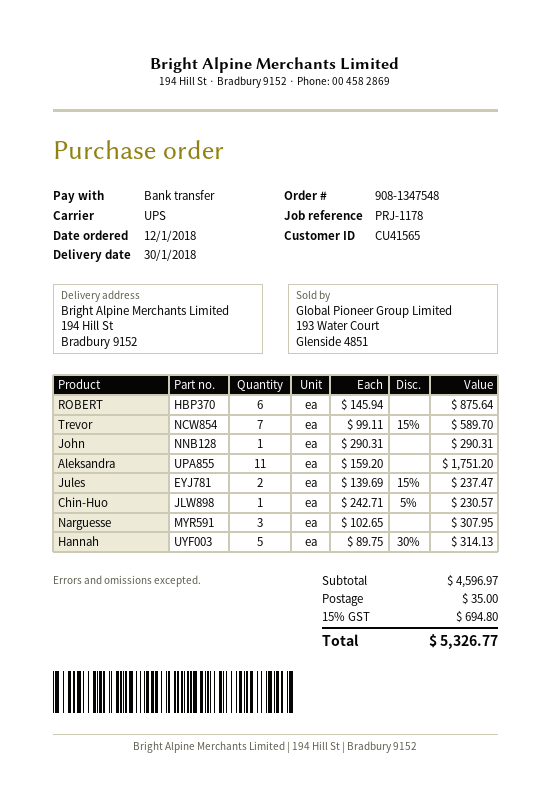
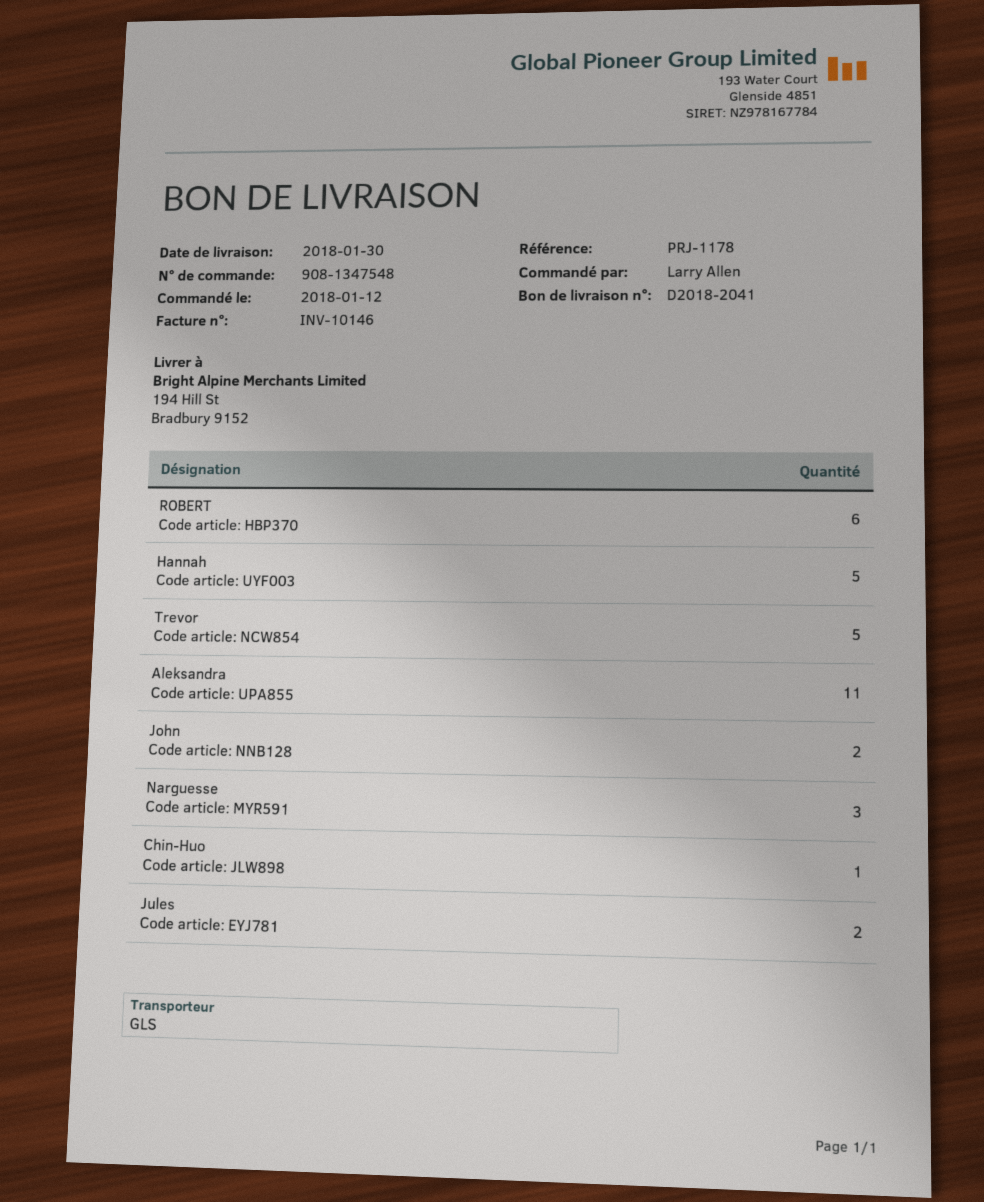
shipping method: UPS -> GLS
Trevor: 7 -> 5
John: 1 -> 2

